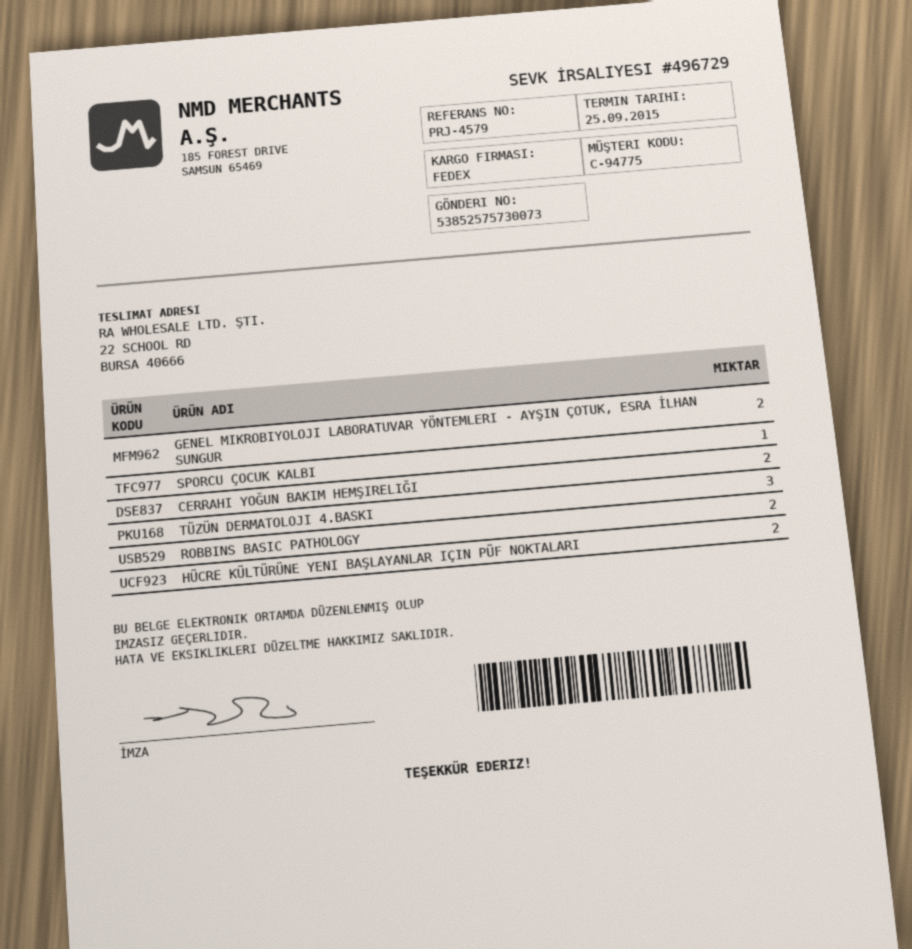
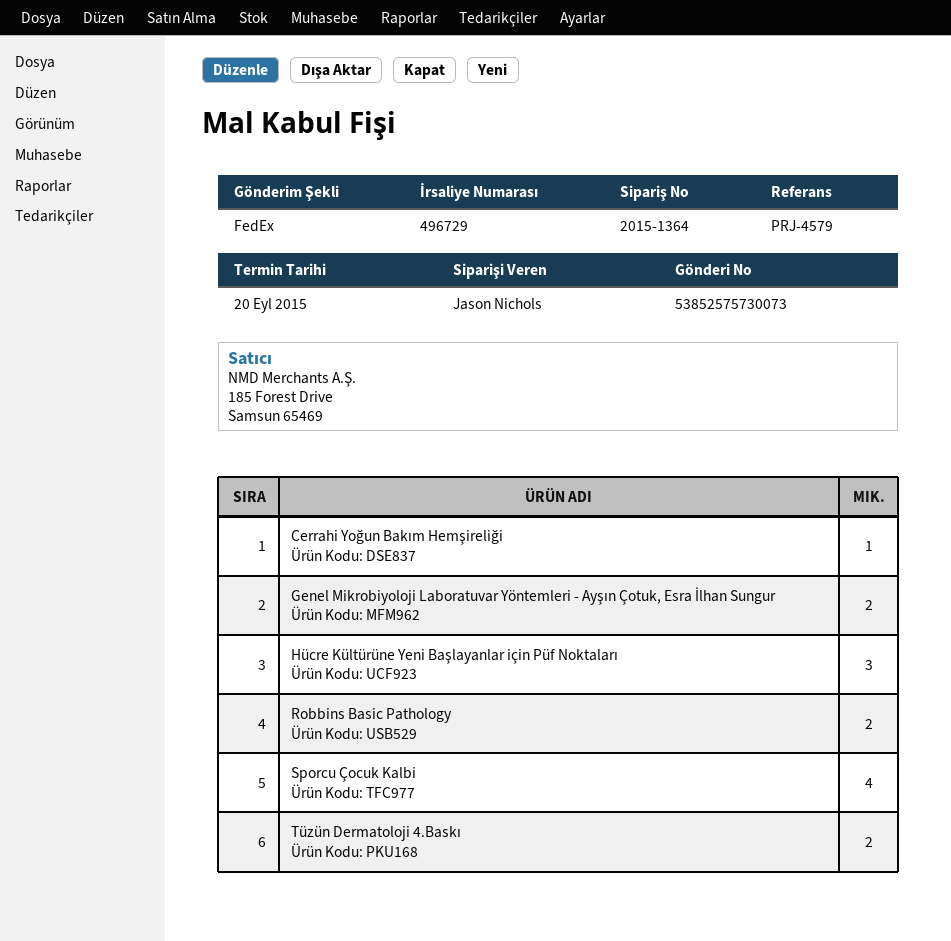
delivery date: 2015-09-25 -> 2015-09-20
SPORCU ÇOCUK KALBI: 1 -> 4
CERRAHI YOĞUN BAKIM HEMŞIRELIĞI: 2 -> 1
TÜZÜN DERMATOLOJI 4.BASKI: 3 -> 2
HÜCRE KÜLTÜRÜNE YENI BAŞLAYANLAR IÇIN PÜF NOKTALARI: 2 -> 3

